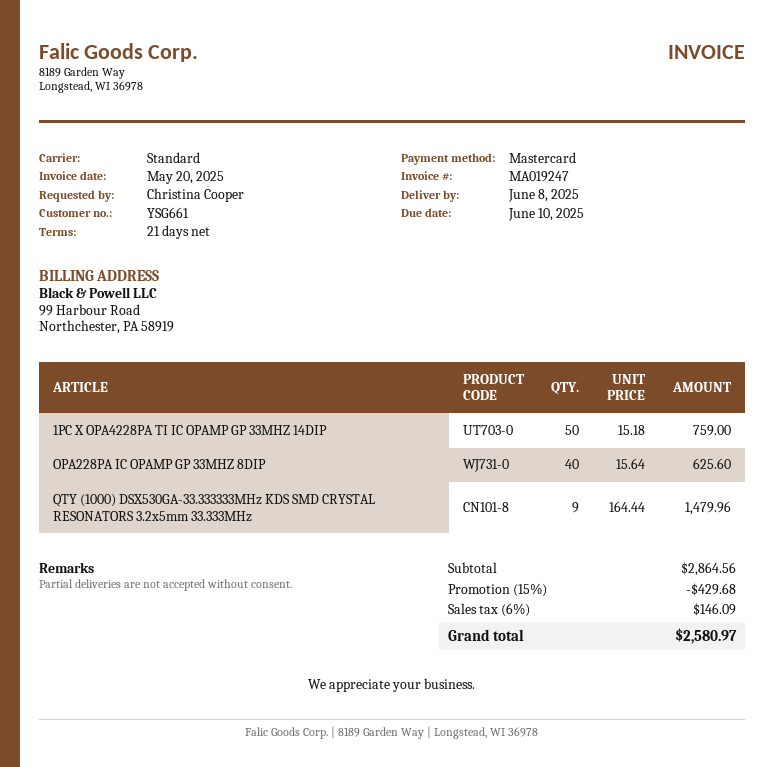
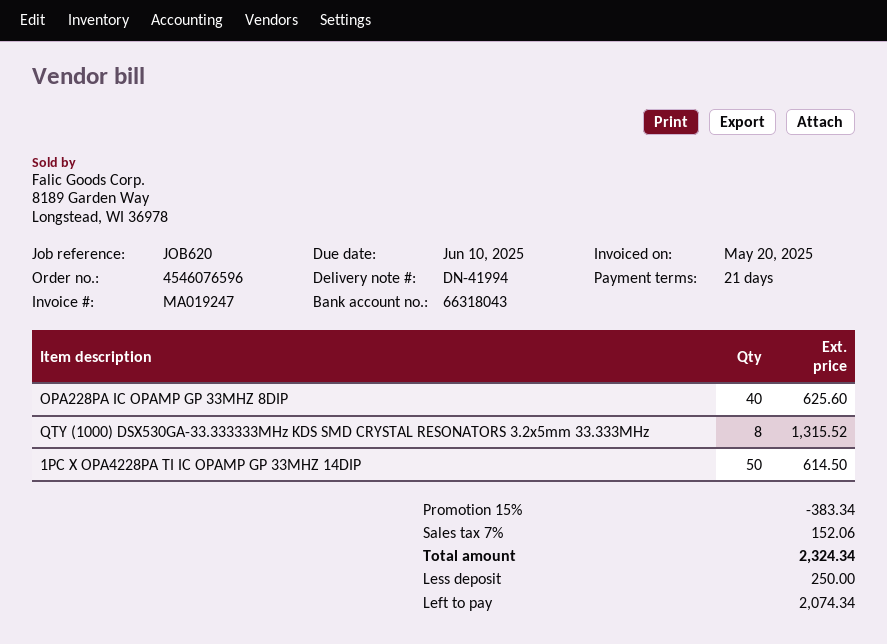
1PC X OPA4228PA TI IC OPAMP GP 33MHZ 14DIP: 50 for 759.00 -> 50 for 614.50
QTY (1000) DSX530GA-33.333333MHz KDS SMD CRYSTAL RESONATORS 3.2x5mm 33.333MHz: 9 for 1479.96 -> 8 for 1315.52
discount: 15% = 429.68 -> 15% = 383.34
tax: 6% = 146.09 -> 7% = 152.06
total: 2580.97 -> 2324.34

